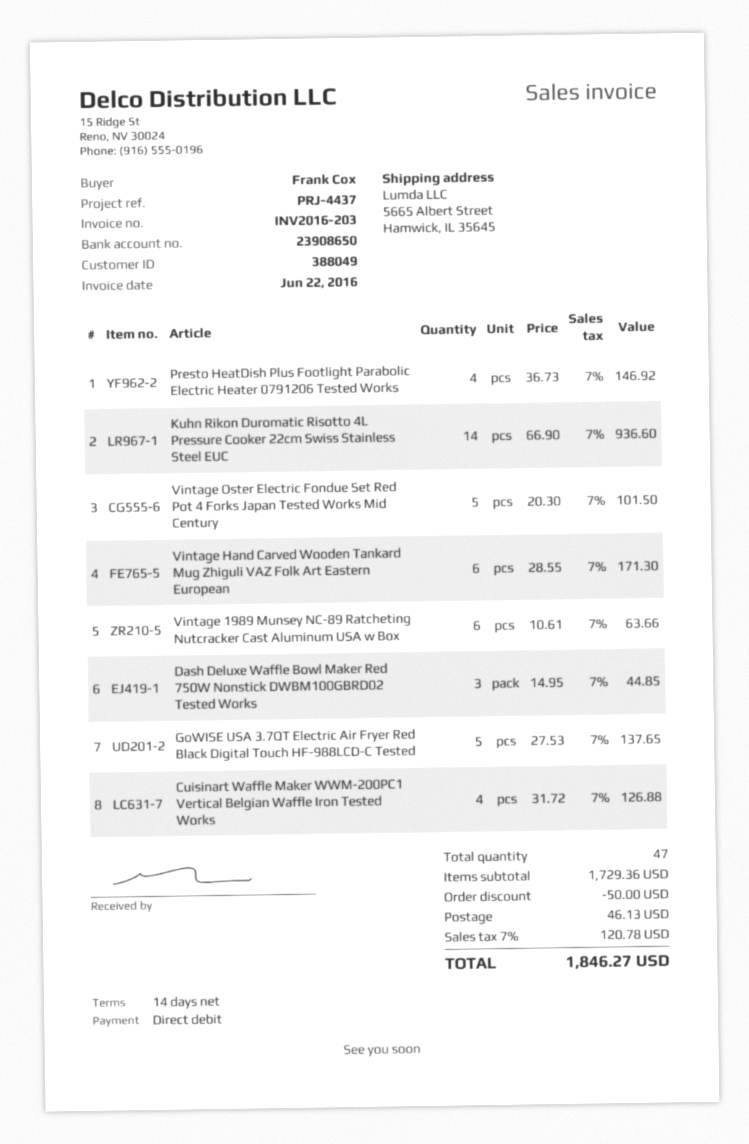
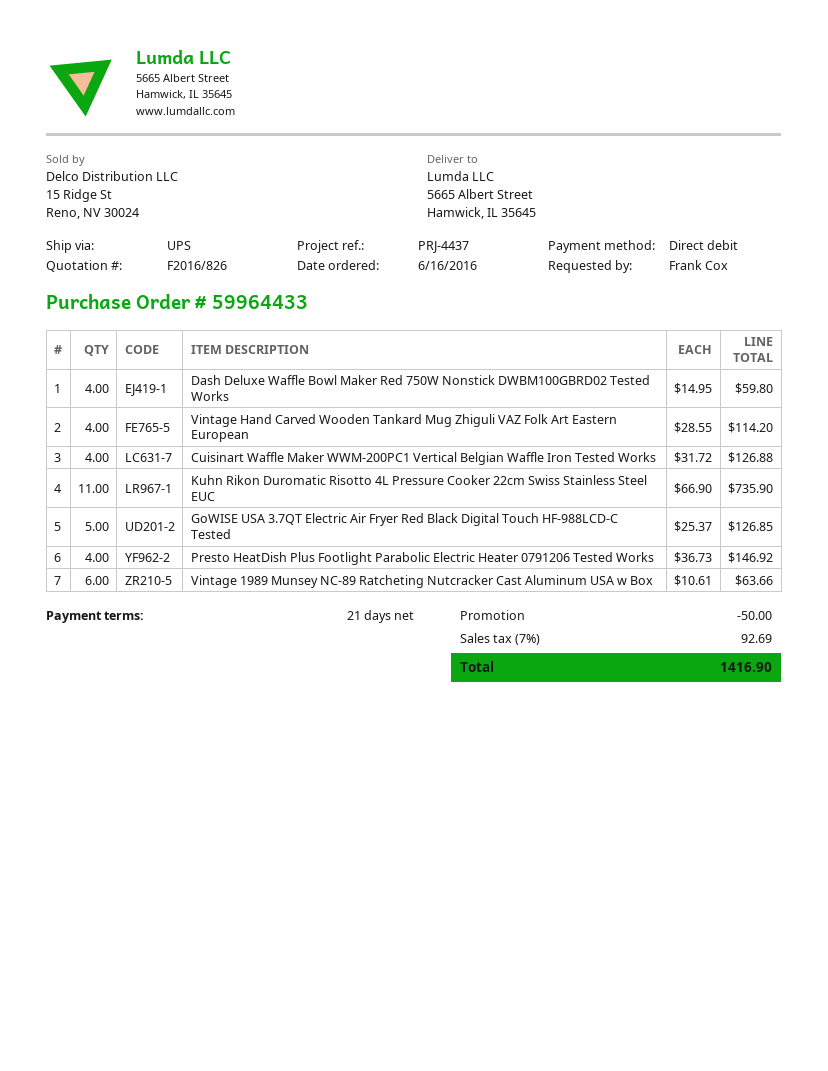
payment terms: 14 days -> 21 days
Kuhn Rikon Duromatic Risotto 4L Pressure Cooker 22cm Swiss Stainless Steel EUC: 14 x 66.90 = 936.60 -> 11 x 66.90 = 735.90
Vintage Oster Electric Fondue Set Red Pot 4 Forks Japan Tested Works Mid Century: 5 x 20.30 = 101.50 -> none
Vintage Hand Carved Wooden Tankard Mug Zhiguli VAZ Folk Art Eastern European: 6 x 28.55 = 171.30 -> 4 x 28.55 = 114.20
Dash Deluxe Waffle Bowl Maker Red 750W Nonstick DWBM100GBRD02 Tested Works: 3 x 14.95 = 44.85 -> 4 x 14.95 = 59.80
GoWISE USA 3.7QT Electric Air Fryer Red Black Digital Touch HF-988LCD-C Tested: 5 x 27.53 = 137.65 -> 5 x 25.37 = 126.85
shipping: 46.13 -> none
tax: 7% = 120.78 -> 7% = 92.69
total: 1846.27 -> 1416.90

